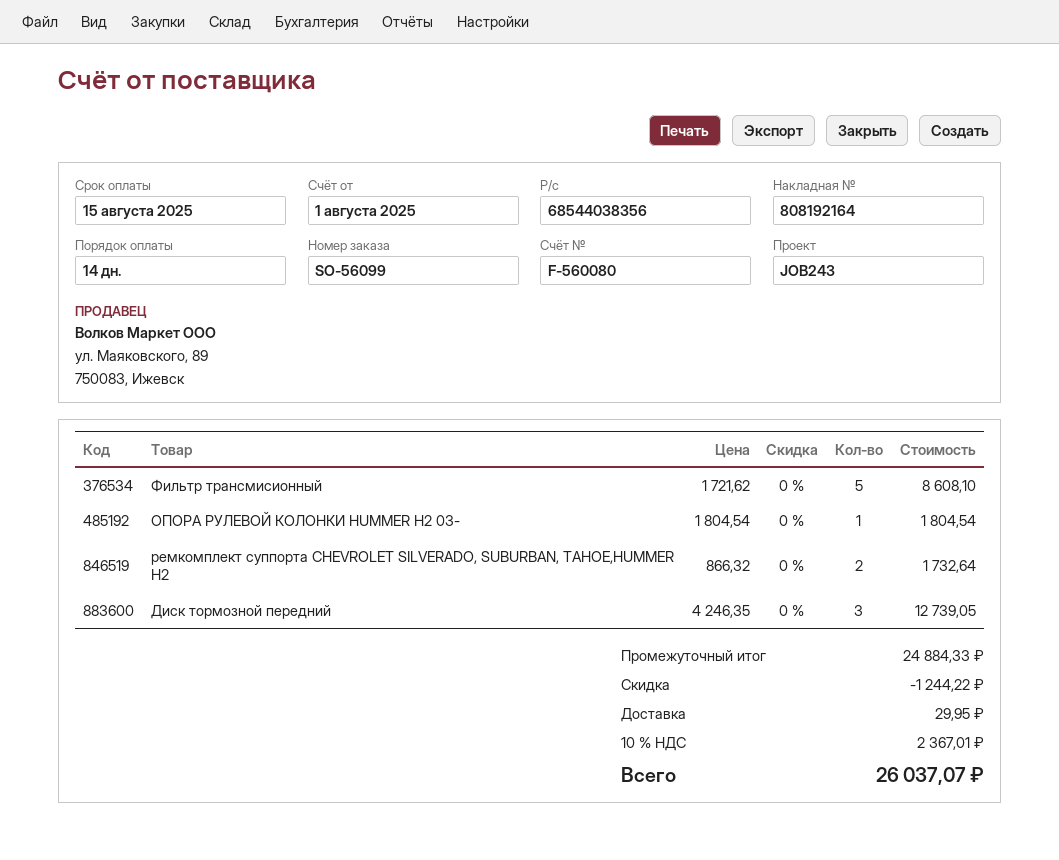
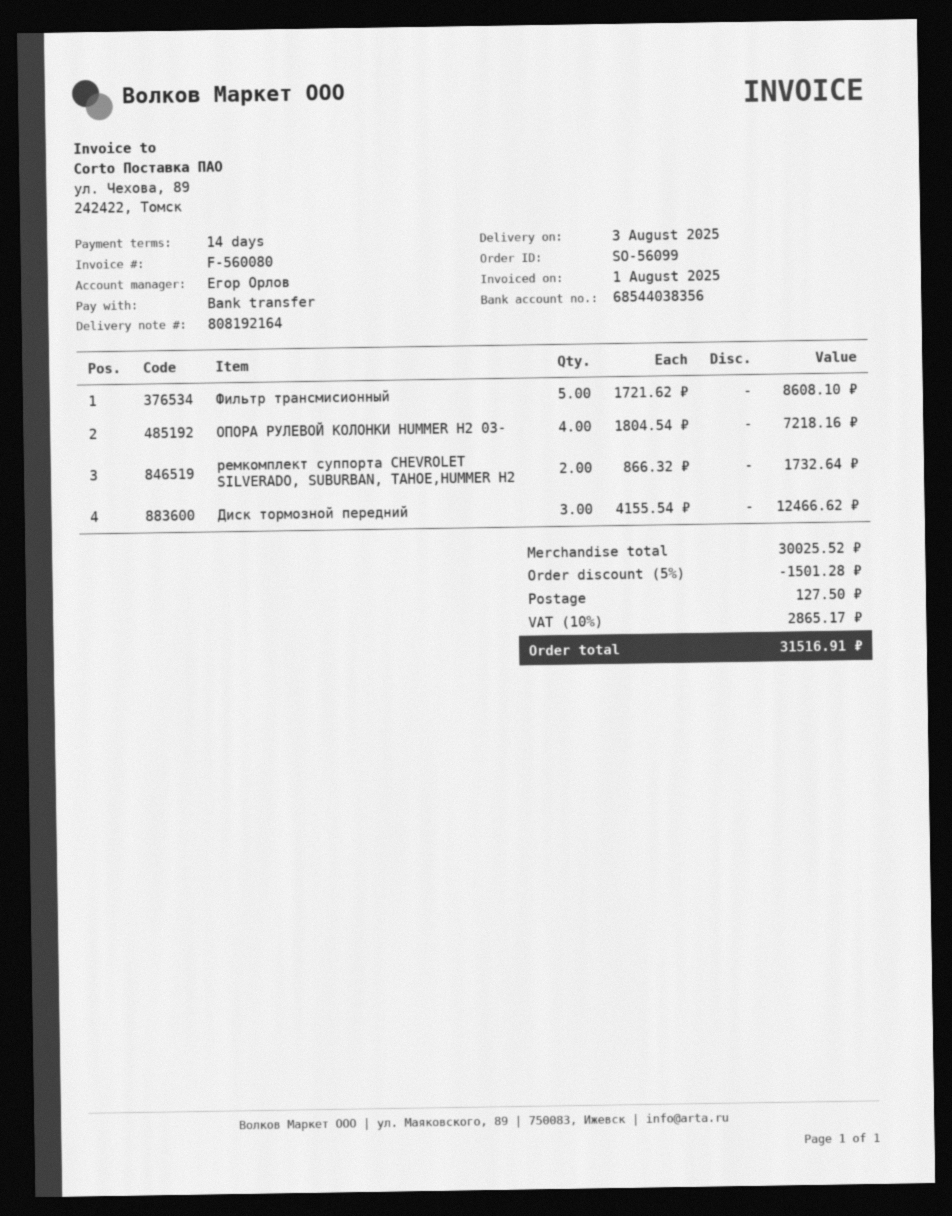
ОПОРА РУЛЕВОЙ КОЛОНКИ HUMMER H2 03-: 1 x 1804.54 = 1804.54 -> 4 x 1804.54 = 7218.16
Диск тормозной передний: 3 x 4246.35 = 12739.05 -> 3 x 4155.54 = 12466.62
subtotal: 24884.33 -> 30025.52
discount: 1244.22 -> 1501.28
shipping: 29.95 -> 127.50
tax: 10% = 2367.01 -> 10% = 2865.17
total: 26037.07 -> 31516.91

